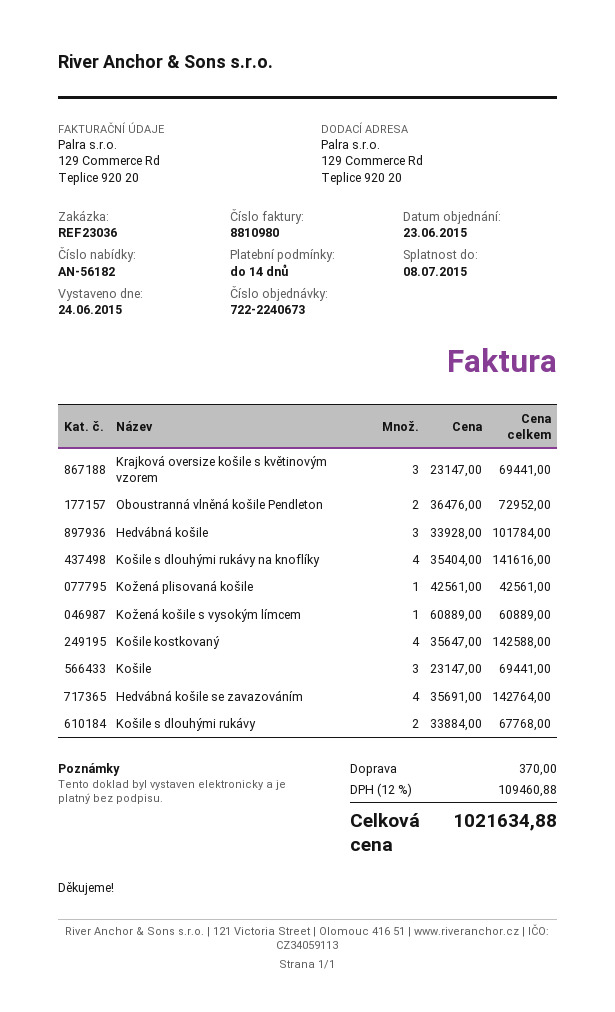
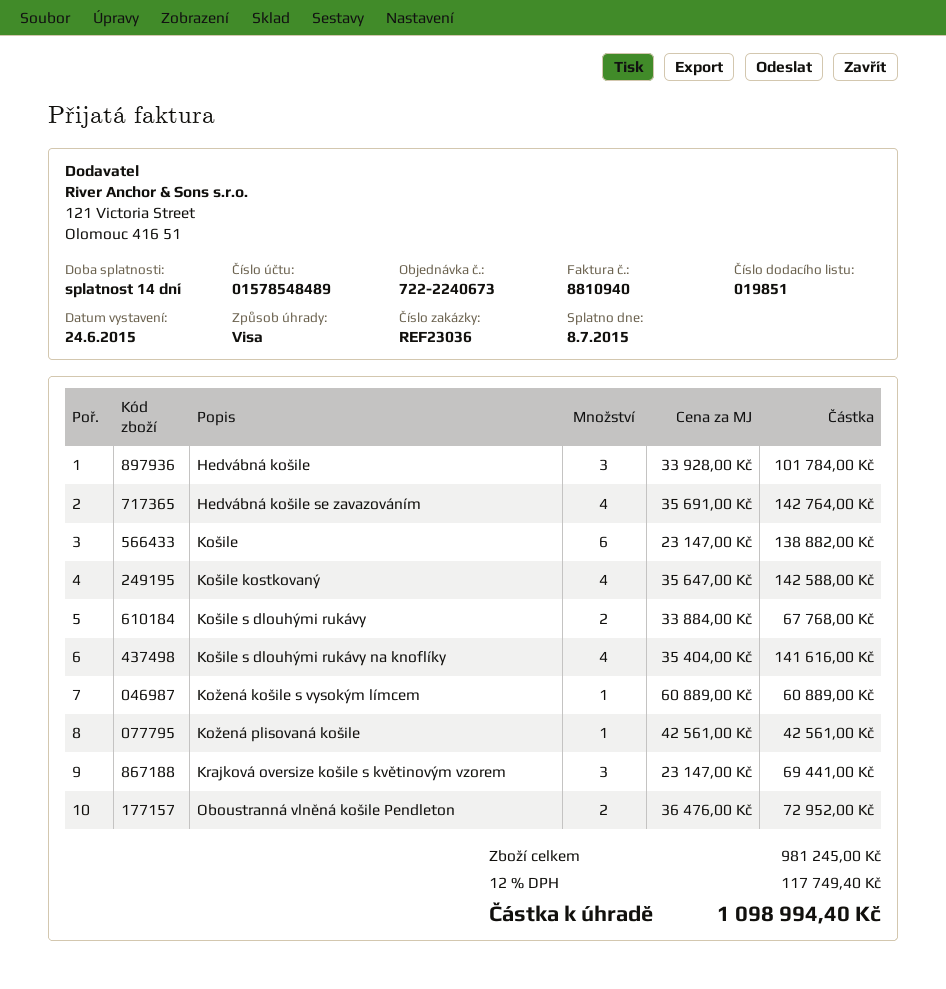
invoice number: 8810980 -> 8810940
Košile: 3 x 23147.00 = 69441.00 -> 6 x 23147.00 = 138882.00
shipping: 370.00 -> none
tax: 12% = 109460.88 -> 12% = 117749.40
total: 1021634.88 -> 1098994.40

